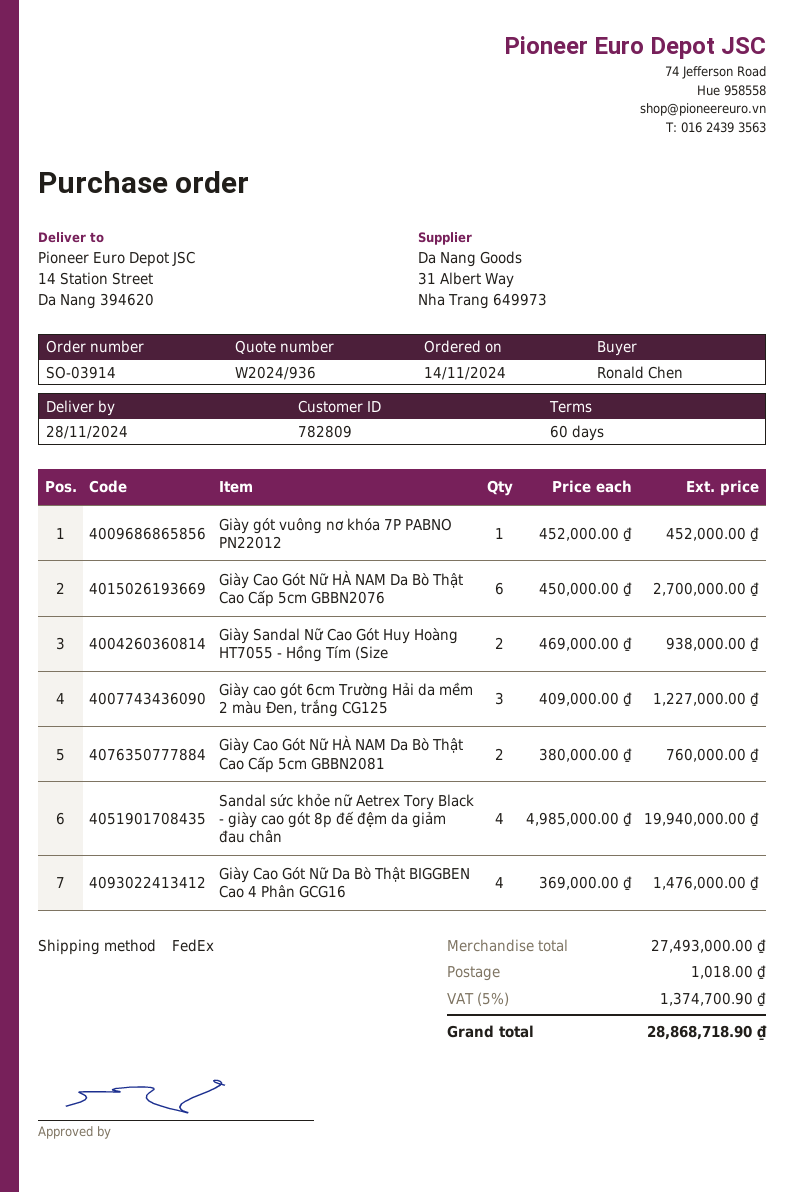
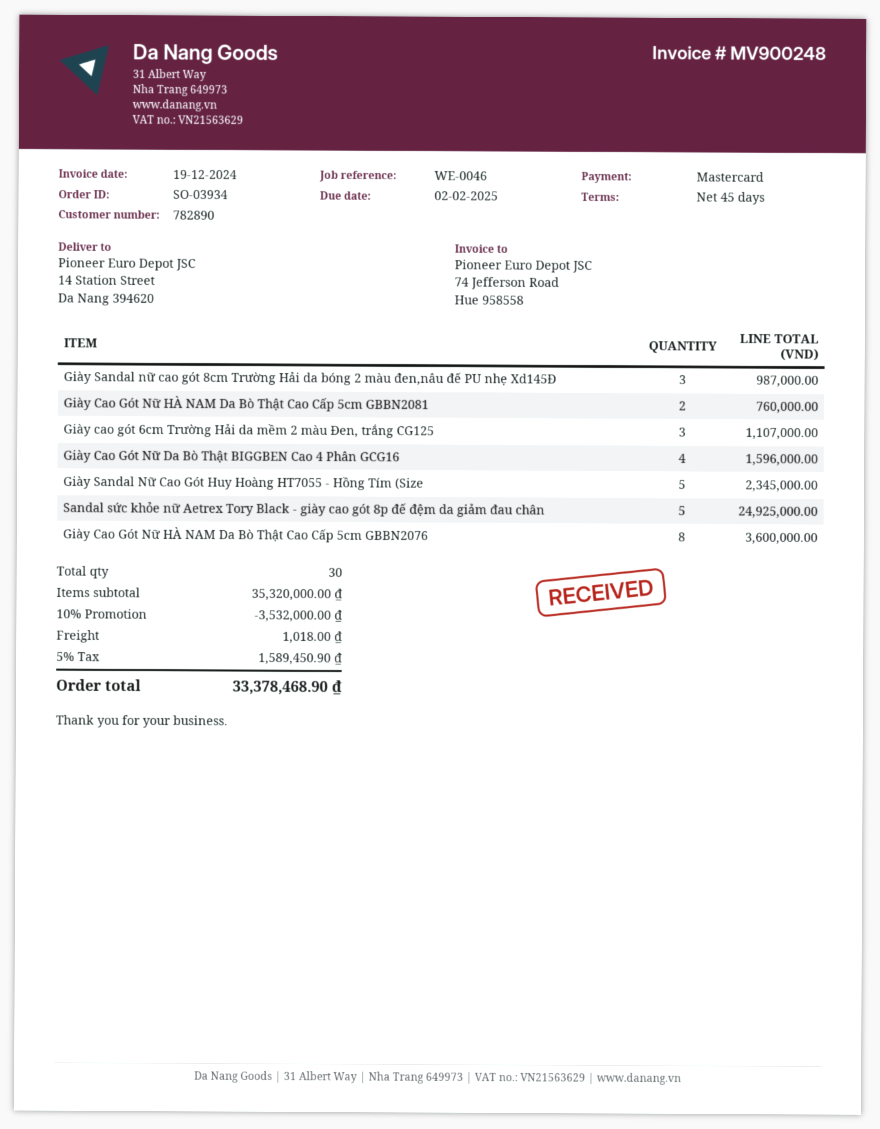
order number: SO-03914 -> SO-03934
payment terms: 60 days -> 45 days
customer number: 782809 -> 782890
Giày gót vuông nơ khóa 7P PABNO PN22012: 1 for 452000.00 -> none
Giày Cao Gót Nữ HÀ NAM Da Bò Thật Cao Cấp 5cm GBBN2076: 6 for 2700000.00 -> 8 for 3600000.00
Giày Sandal Nữ Cao Gót Huy Hoàng HT7055 - Hồng Tím (Size: 2 for 938000.00 -> 5 for 2345000.00
Giày cao gót 6cm Trường Hải da mềm 2 màu Đen, trắng CG125: 3 for 1227000.00 -> 3 for 1107000.00
Sandal sức khỏe nữ Aetrex Tory Black - giày cao gót 8p đế đệm da giảm đau chân: 4 for 19940000.00 -> 5 for 24925000.00
Giày Cao Gót Nữ Da Bò Thật BIGGBEN Cao 4 Phân GCG16: 4 for 1476000.00 -> 4 for 1596000.00
Giày Sandal nữ cao gót 8cm Trường Hải da bóng 2 màu đen,nâu đế PU nhẹ Xd145Đ: none -> 3 for 987000.00
subtotal: 27493000.00 -> 35320000.00
discount: none -> 10% = 3532000.00
tax: 5% = 1374700.90 -> 5% = 1589450.90
total: 28868718.90 -> 33378468.90

